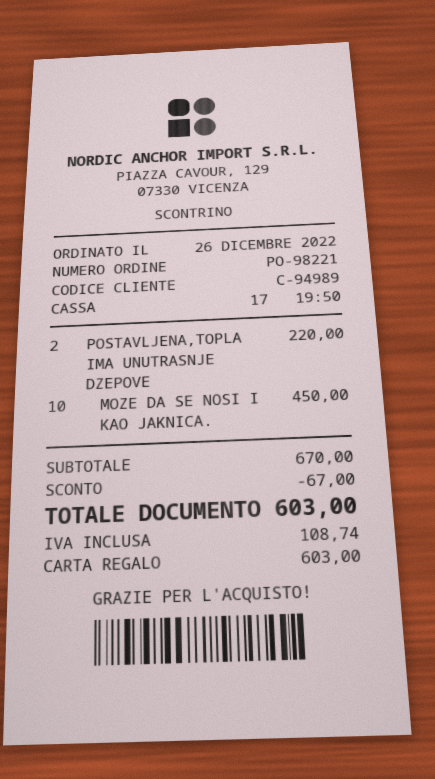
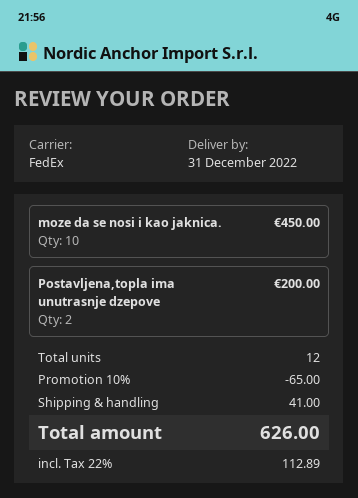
POSTAVLJENA,TOPLA IMA UNUTRASNJE DZEPOVE: 2 for 220.00 -> 2 for 200.00
discount: 67.00 -> 65.00
shipping: none -> 41.00
tax: 108.74 -> 112.89
total: 603.00 -> 626.00

